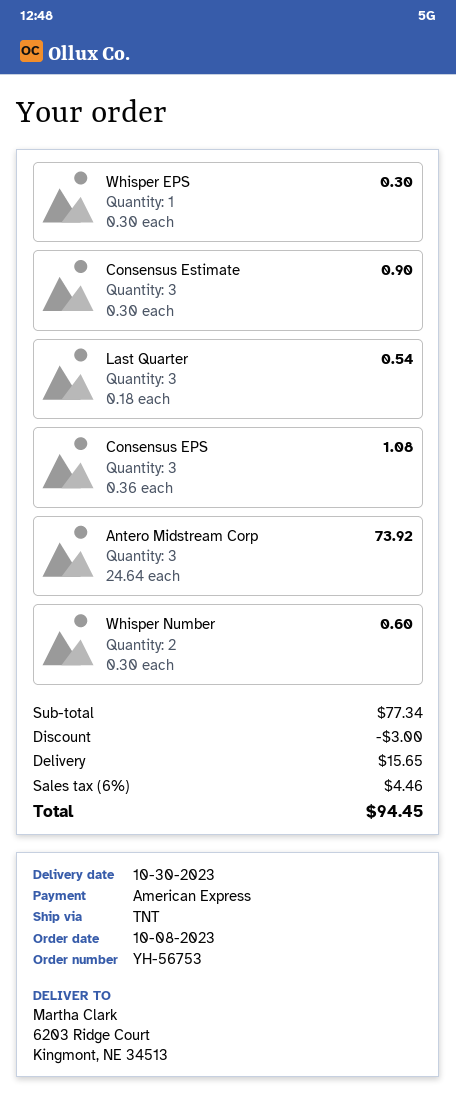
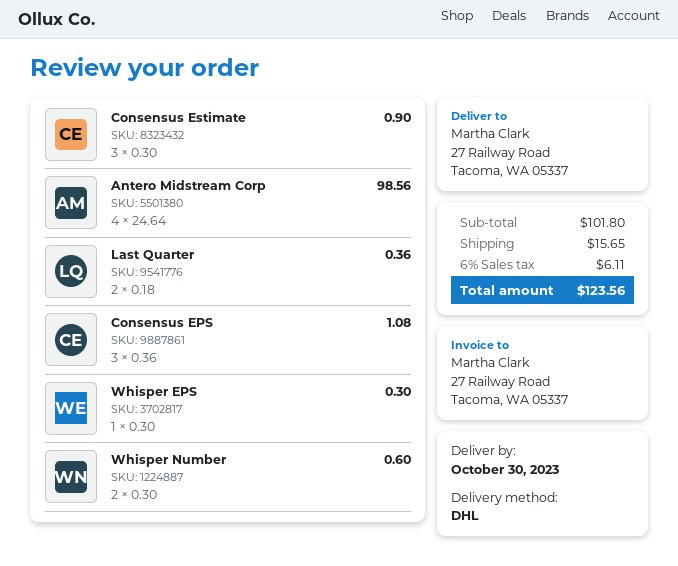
shipping method: TNT -> DHL
ship to: 6203 Ridge Court, Kingmont, NE 34513 -> 27 Railway Road, Tacoma, WA 05337
Last Quarter: 3 x 0.18 = 0.54 -> 2 x 0.18 = 0.36
Antero Midstream Corp: 3 x 24.64 = 73.92 -> 4 x 24.64 = 98.56
subtotal: 77.34 -> 101.80
discount: 3.00 -> none
tax: 6% = 4.46 -> 6% = 6.11
total: 94.45 -> 123.56

